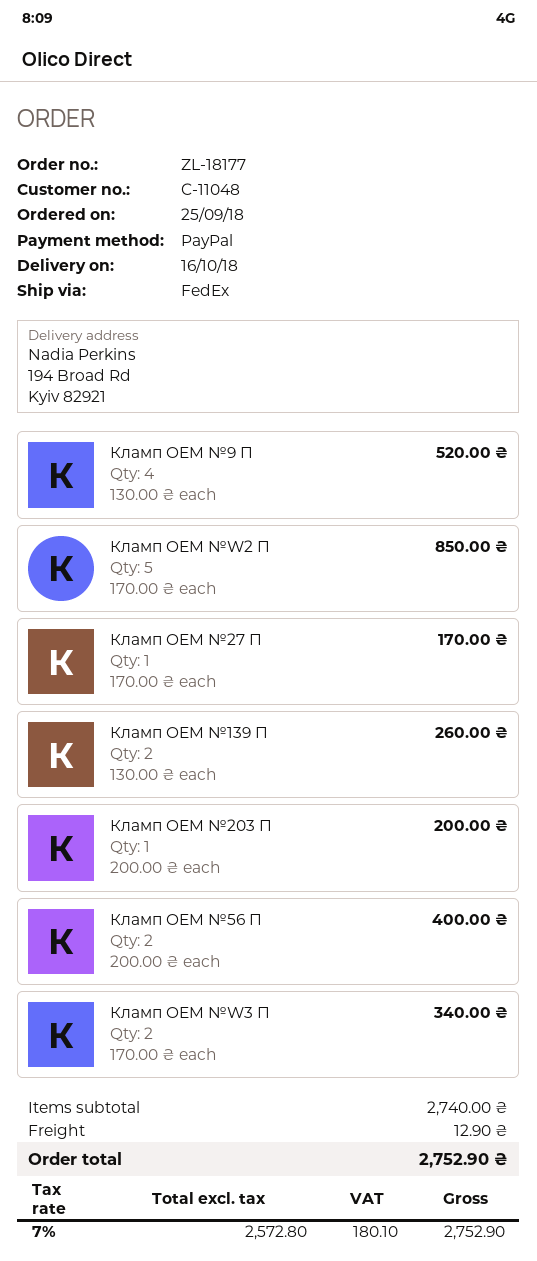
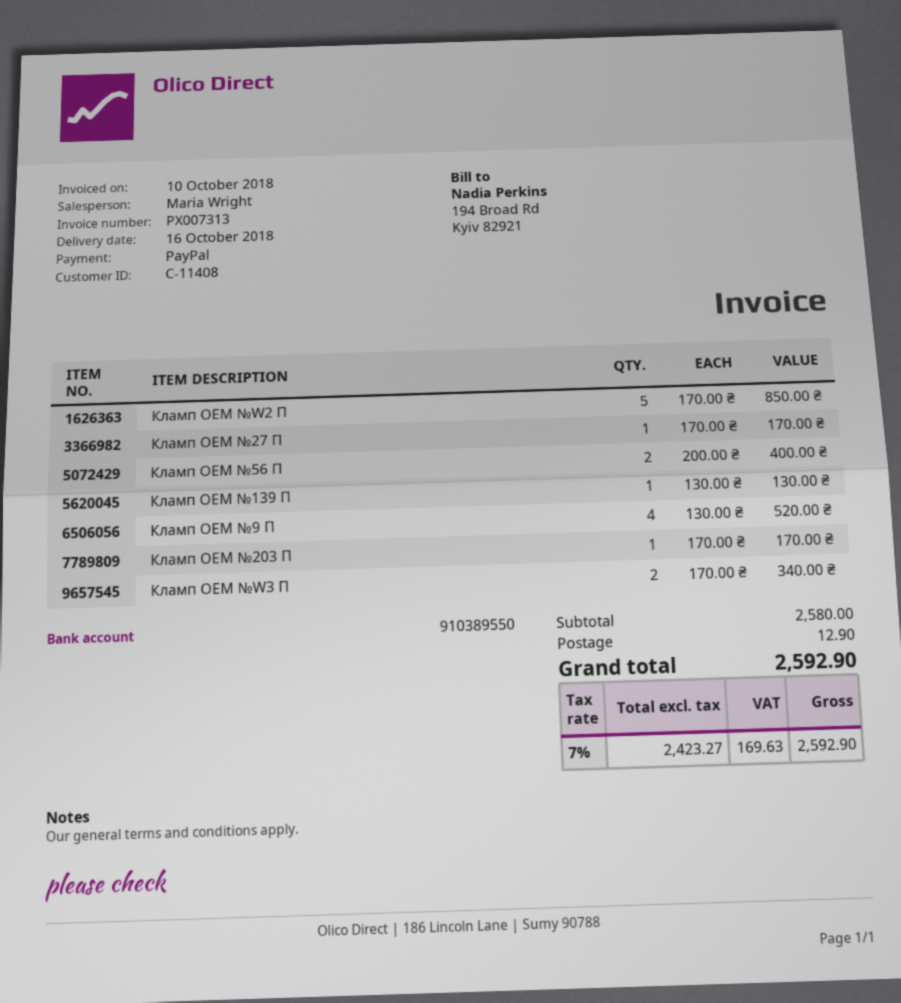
customer number: C-11048 -> C-11408
Кламп OEM №139 П: 2 x 130.00 = 260.00 -> 1 x 130.00 = 130.00
Кламп OEM №203 П: 1 x 200.00 = 200.00 -> 1 x 170.00 = 170.00
subtotal: 2740.00 -> 2580.00
net: 2572.80 -> 2423.27
tax: 7% = 180.10 -> 7% = 169.63
total: 2752.90 -> 2592.90

